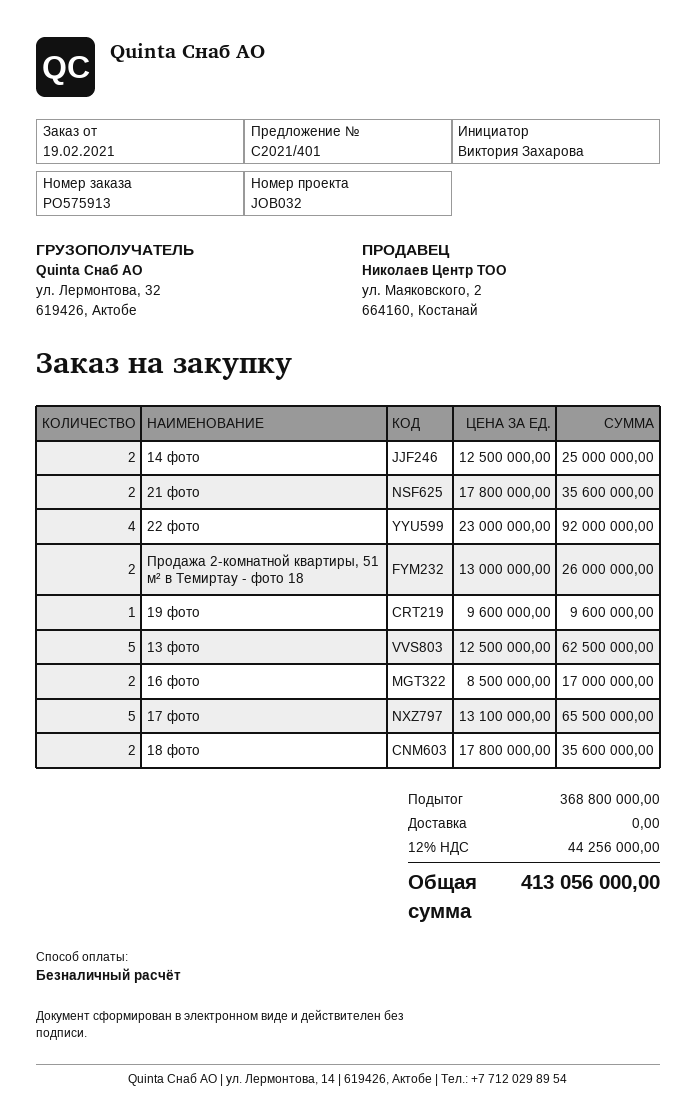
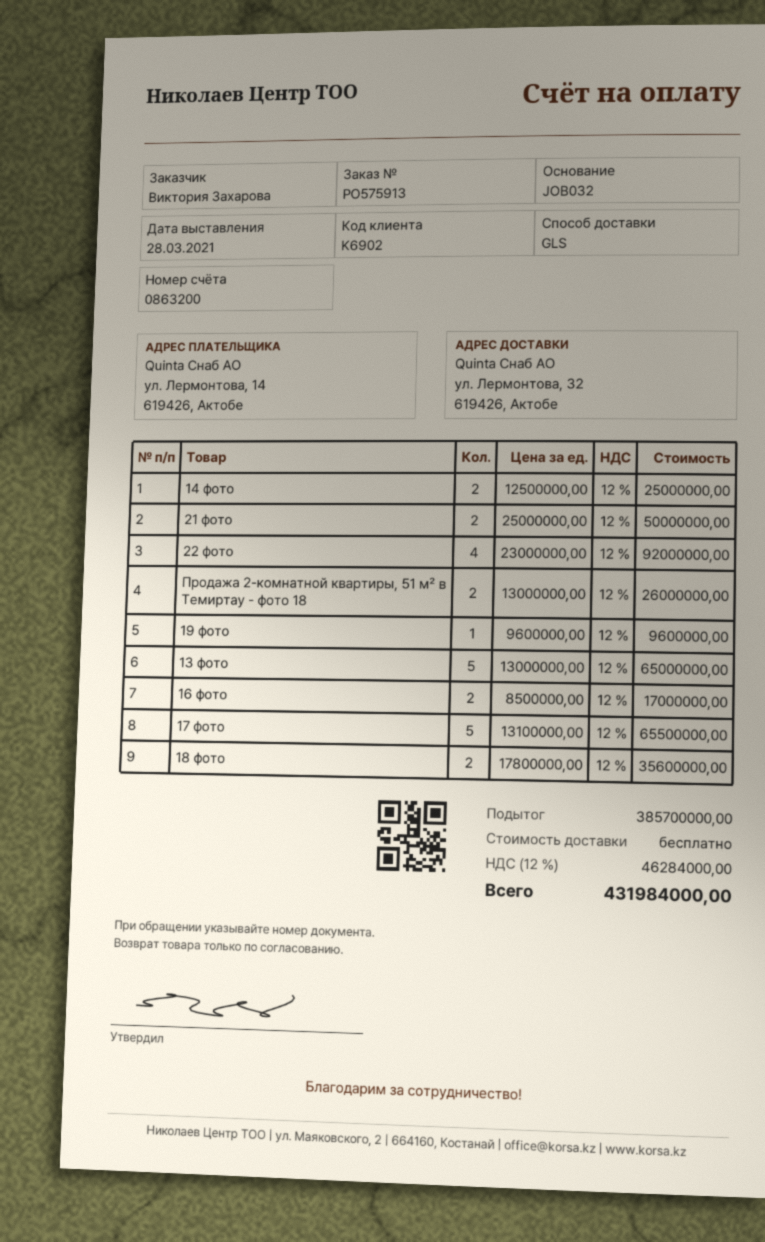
21 фото: 2 x 17800000.00 = 35600000.00 -> 2 x 25000000.00 = 50000000.00
13 фото: 5 x 12500000.00 = 62500000.00 -> 5 x 13000000.00 = 65000000.00
subtotal: 368800000.00 -> 385700000.00
tax: 12% = 44256000.00 -> 12% = 46284000.00
total: 413056000.00 -> 431984000.00

